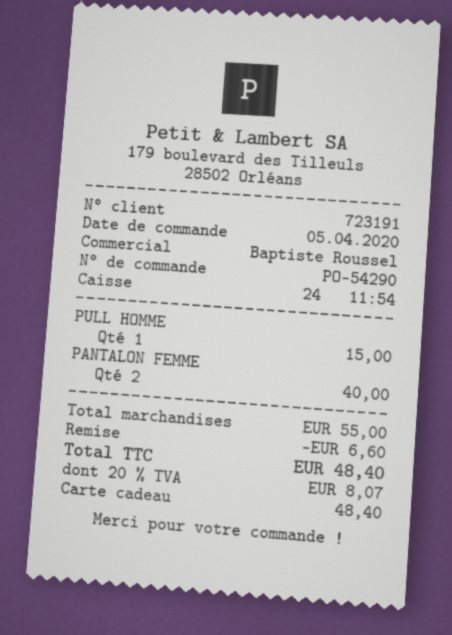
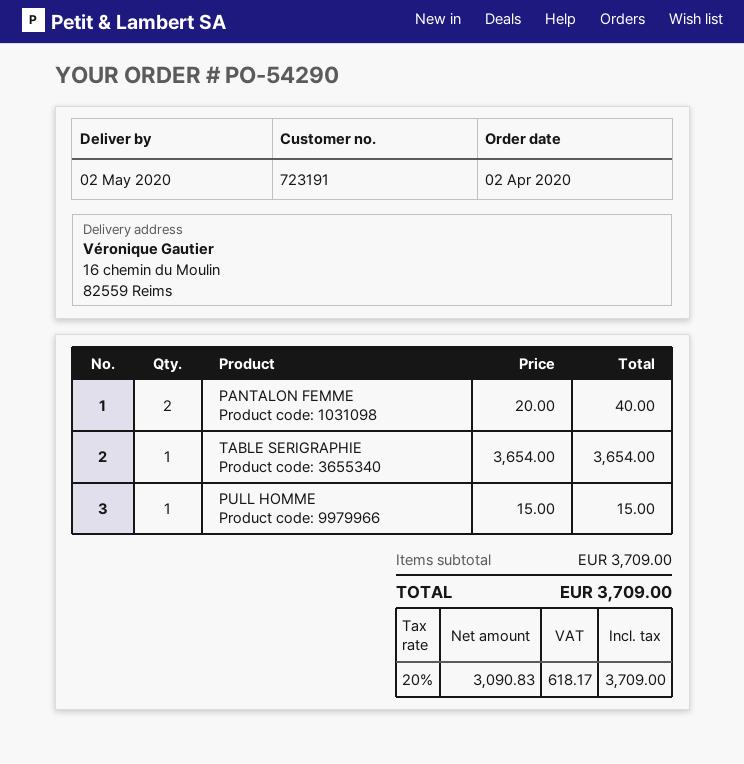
order date: 2020-04-05 -> 2020-04-02
TABLE SERIGRAPHIE: none -> 1 for 3654.00
subtotal: 55.00 -> 3709.00
discount: 6.60 -> none
tax: 20% = 8.07 -> 20% = 618.17
total: 48.40 -> 3709.00

